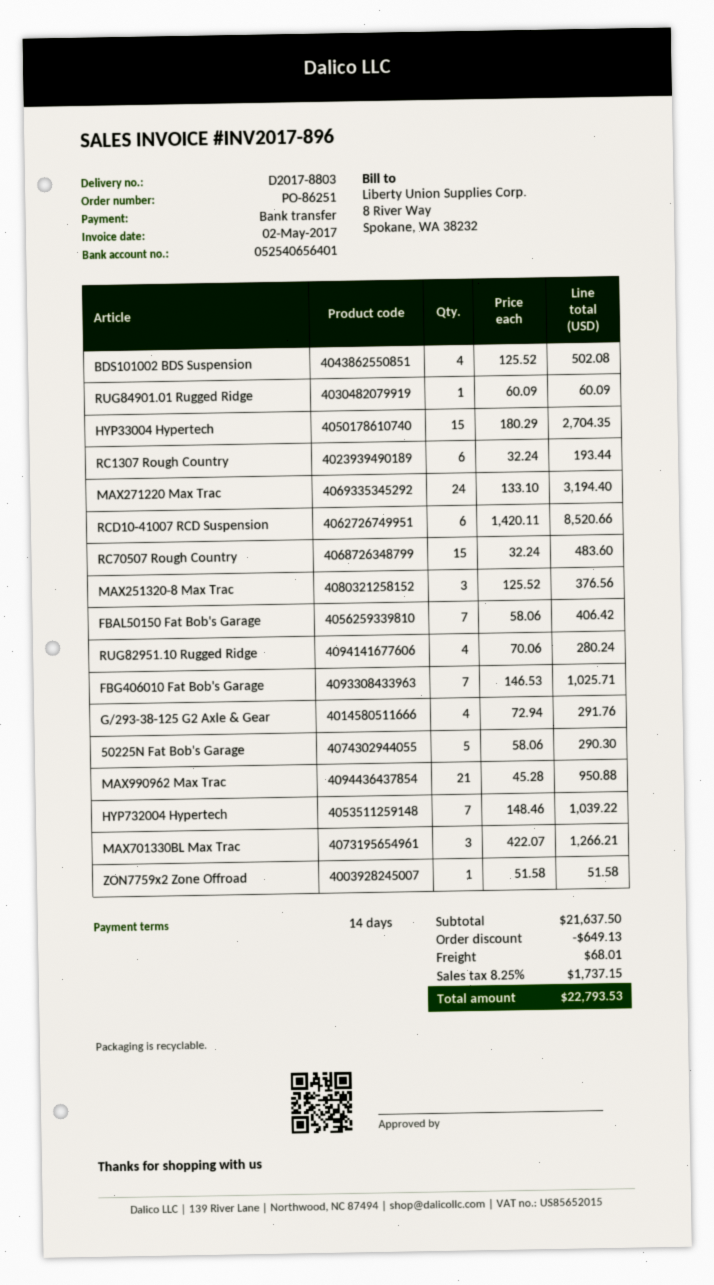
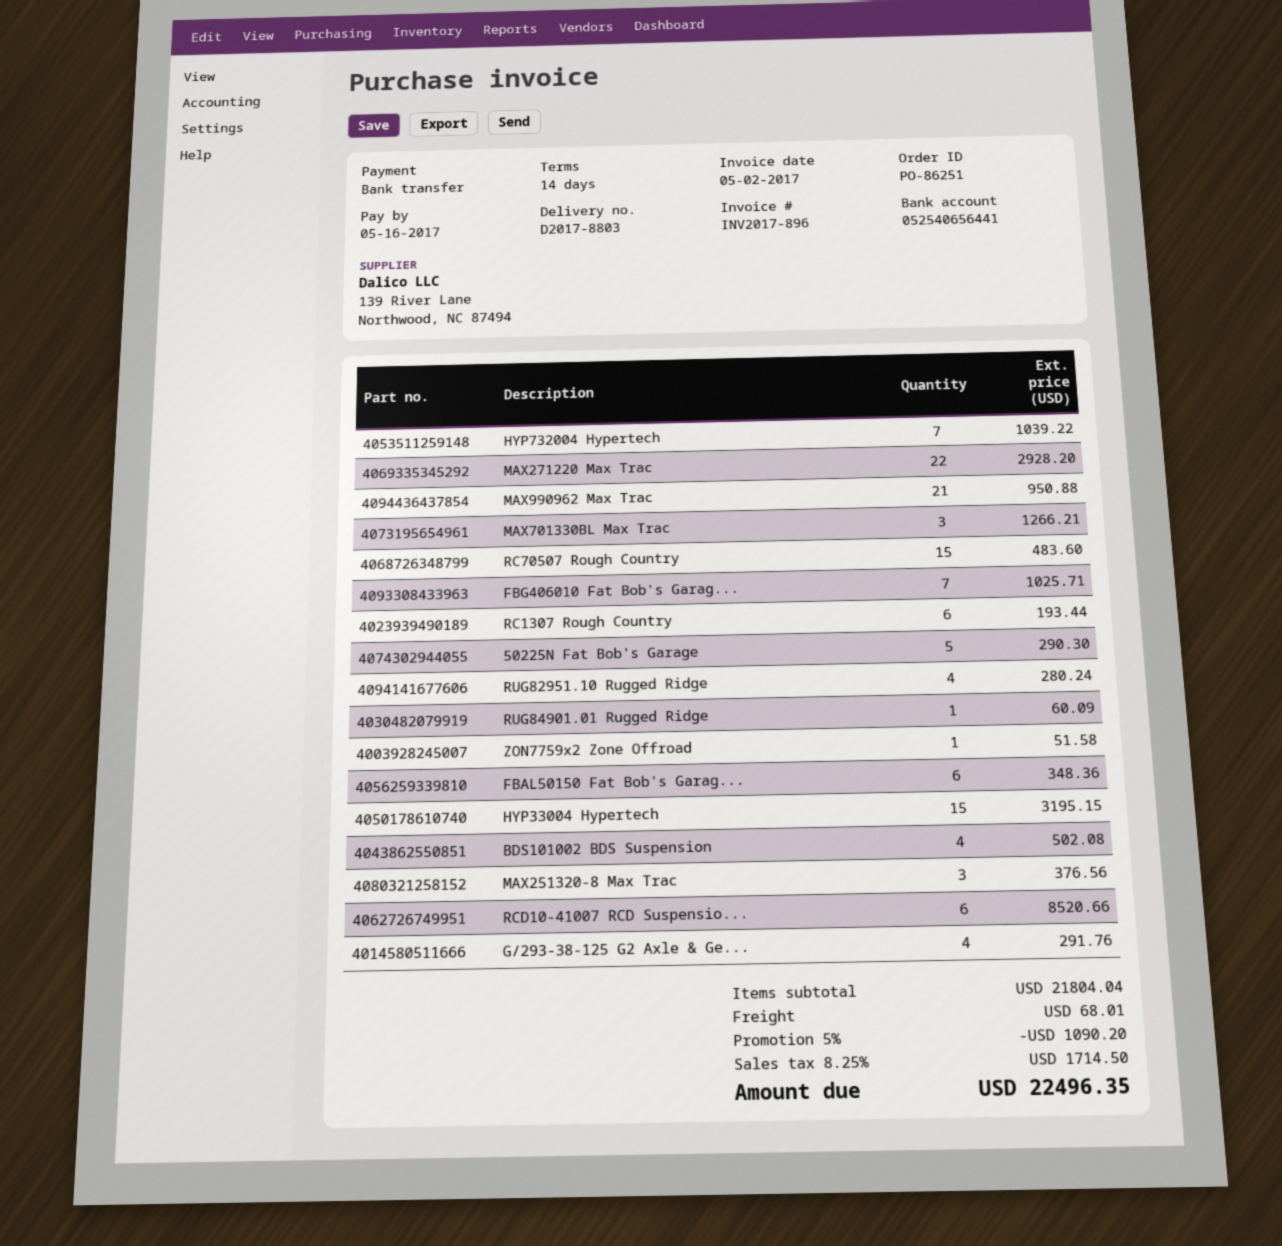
bank account: 052540656401 -> 052540656441
HYP33004 Hypertech: 15 for 2704.35 -> 15 for 3195.15
MAX271220 Max Trac: 24 for 3194.40 -> 22 for 2928.20
FBAL50150 Fat Bob's Garage: 7 for 406.42 -> 6 for 348.36
subtotal: 21637.50 -> 21804.04
discount: 649.13 -> 1090.20
tax: 8.25% = 1737.15 -> 8.25% = 1714.50
total: 22793.53 -> 22496.35

